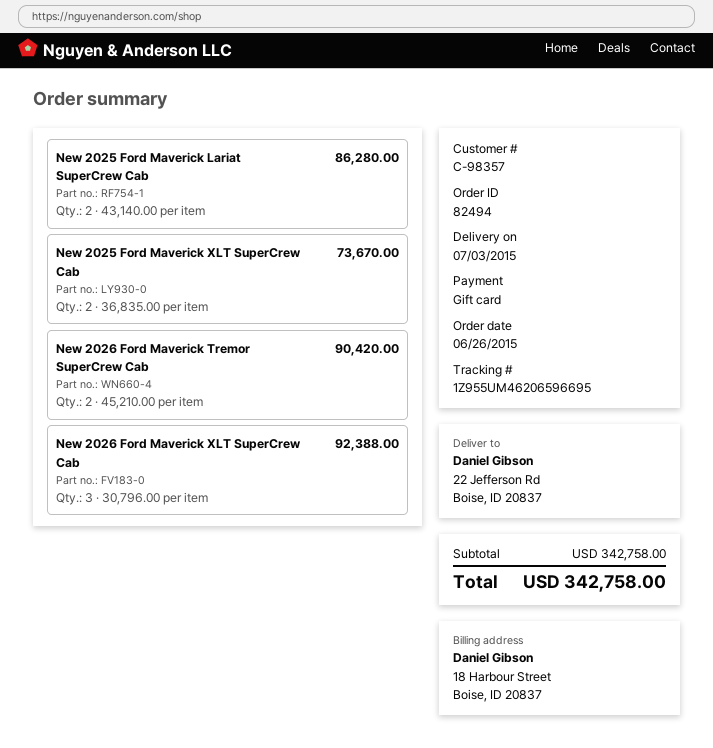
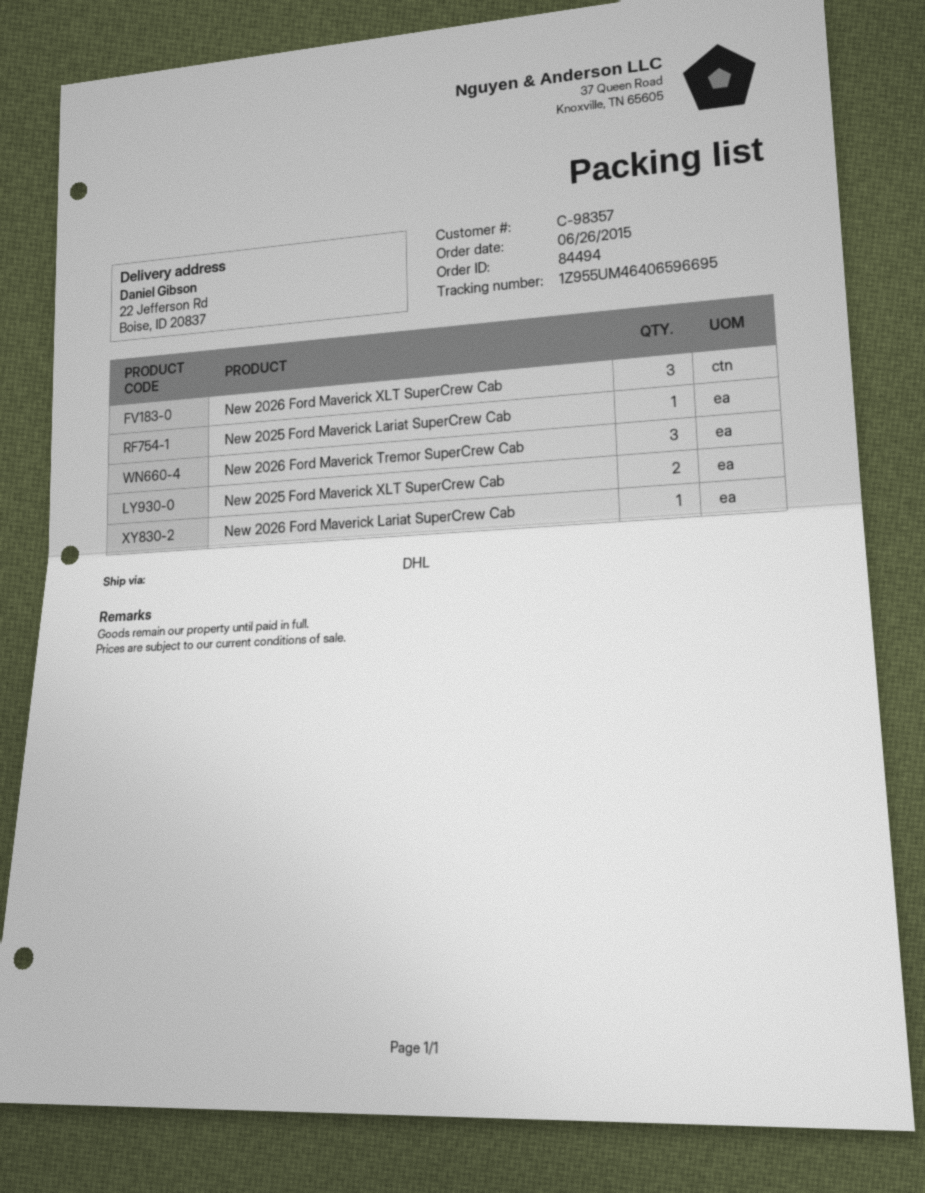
order number: 82494 -> 84494
tracking number: 1Z955UM46206596695 -> 1Z955UM46406596695
New 2025 Ford Maverick Lariat SuperCrew Cab: 2 -> 1
New 2026 Ford Maverick Tremor SuperCrew Cab: 2 -> 3
New 2026 Ford Maverick Lariat SuperCrew Cab: none -> 1

